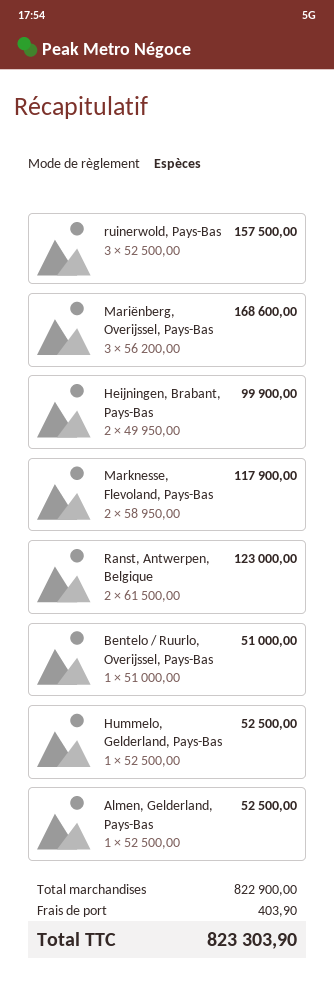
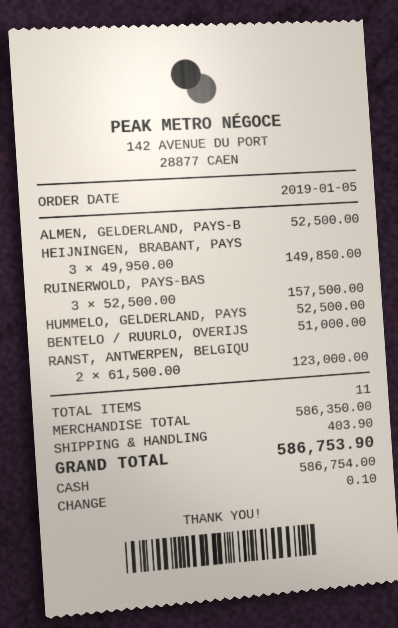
Mariënberg, Overijssel, Pays-Bas: 3 x 56200.00 = 168600.00 -> none
Heijningen, Brabant, Pays-Bas: 2 x 49950.00 = 99900.00 -> 3 x 49950.00 = 149850.00
Marknesse, Flevoland, Pays-Bas: 2 x 58950.00 = 117900.00 -> none
subtotal: 822900.00 -> 586350.00
total: 823303.90 -> 586753.90

